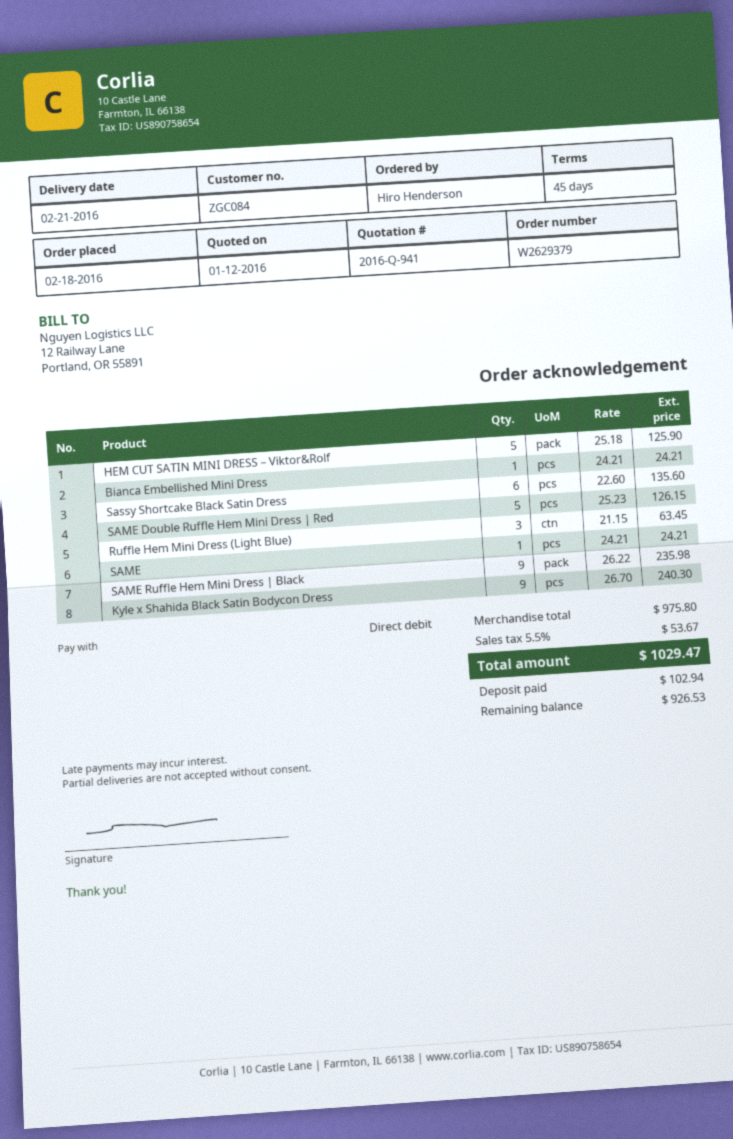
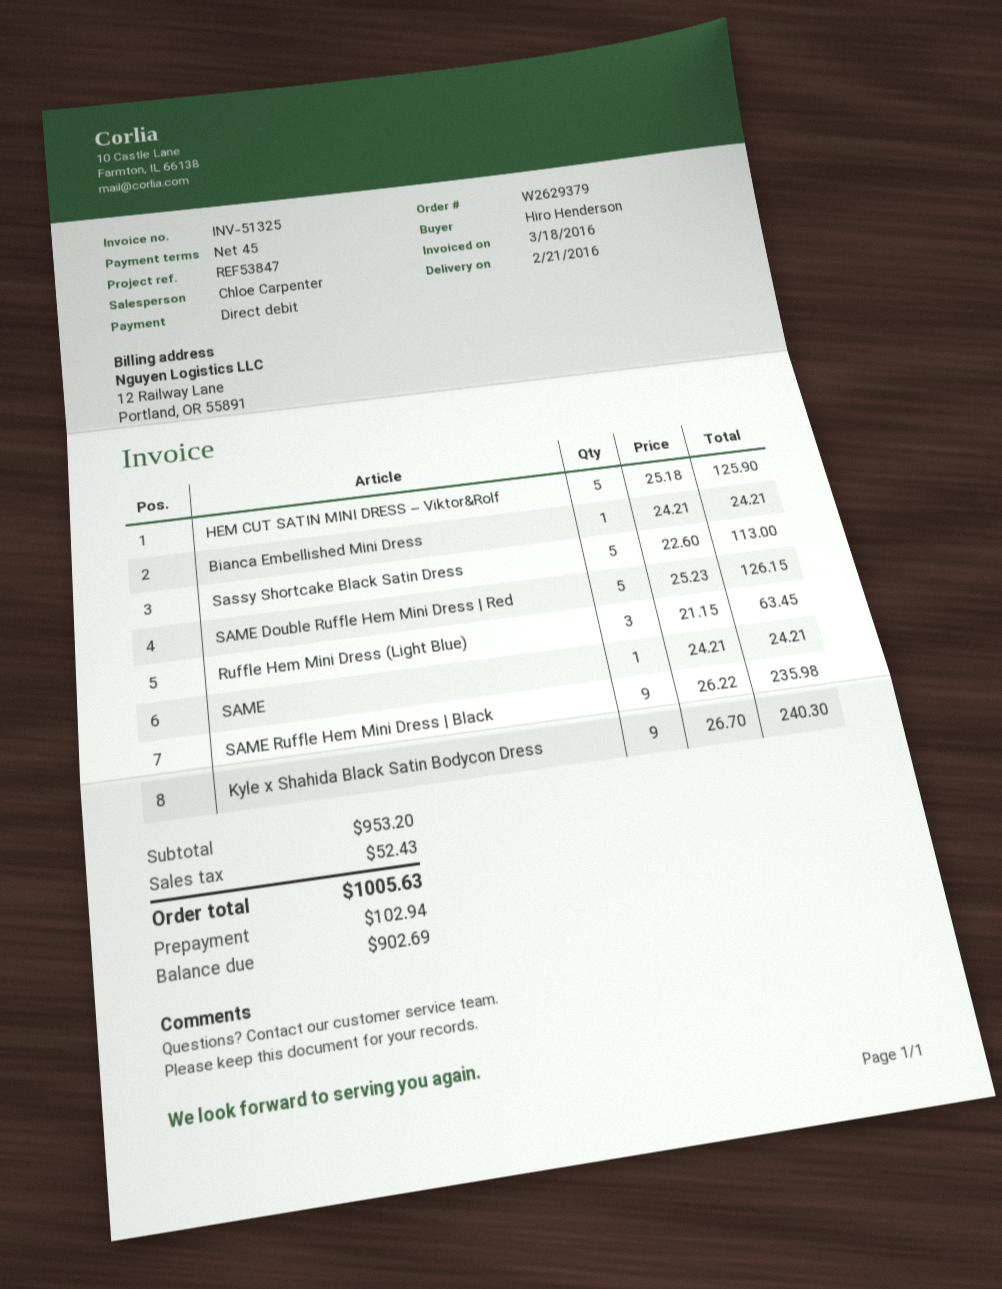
Sassy Shortcake Black Satin Dress: 6 x 22.60 = 135.60 -> 5 x 22.60 = 113.00
subtotal: 975.80 -> 953.20
tax: 53.67 -> 52.43
total: 1029.47 -> 1005.63
balance: 926.53 -> 902.69

